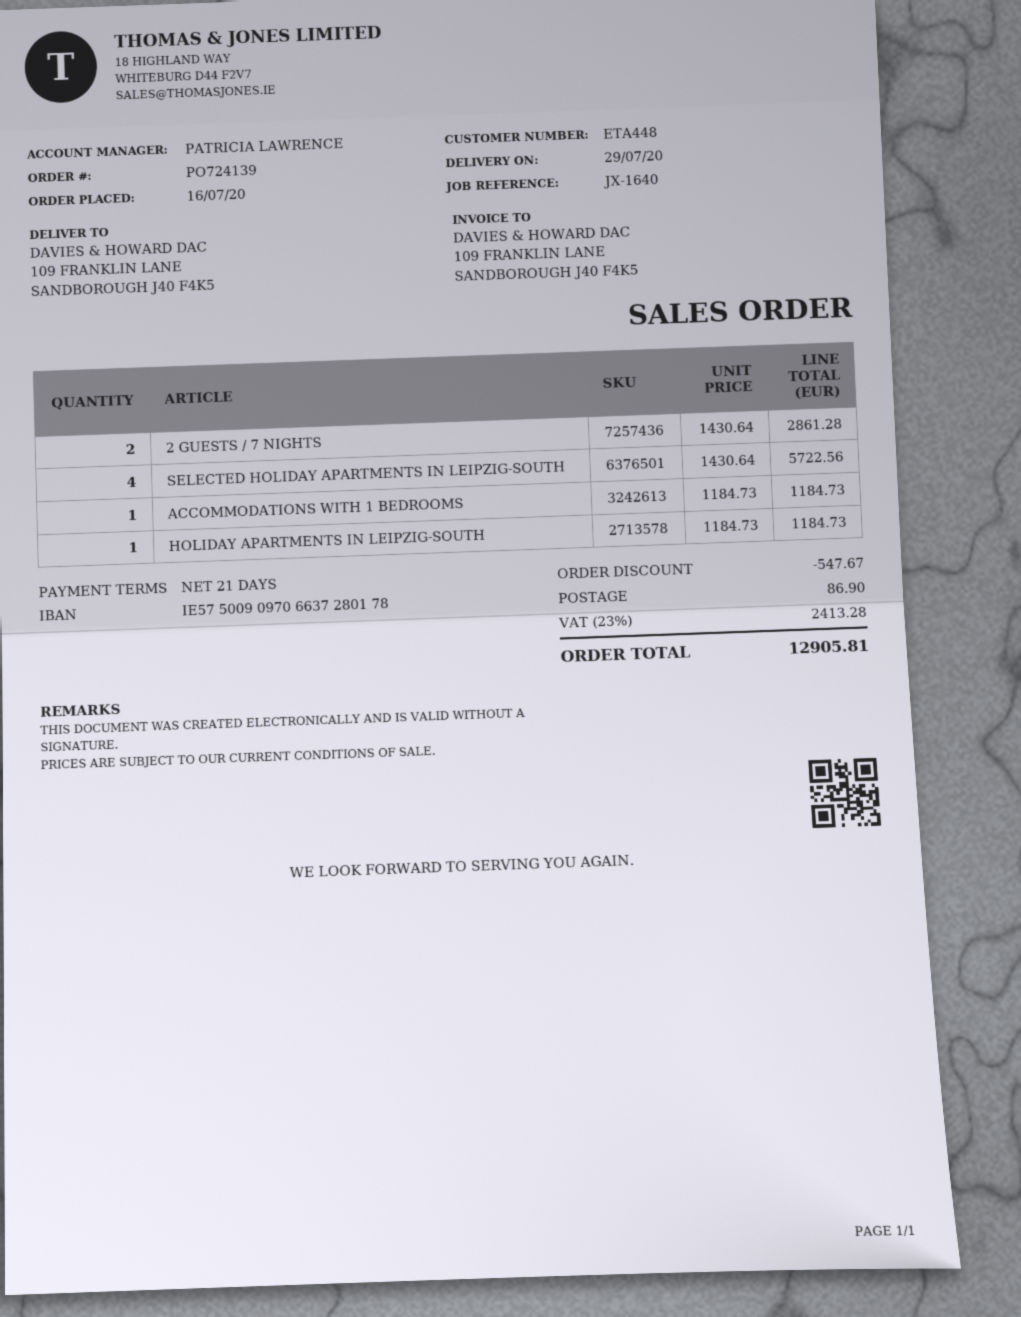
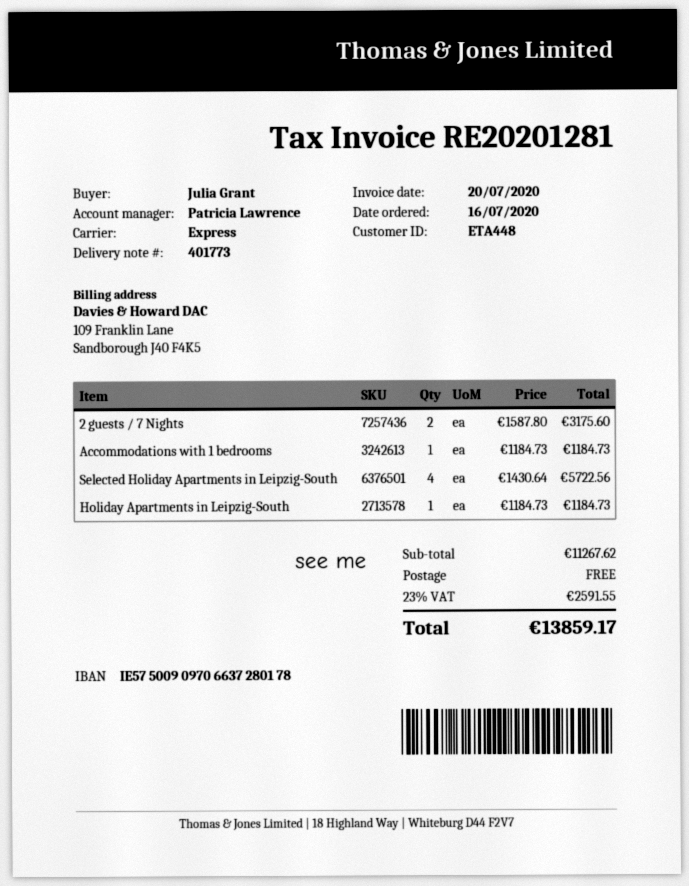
2 GUESTS / 7 NIGHTS: 2 x 1430.64 = 2861.28 -> 2 x 1587.80 = 3175.60
discount: 547.67 -> none
shipping: 86.90 -> 0.00
tax: 23% = 2413.28 -> 23% = 2591.55
total: 12905.81 -> 13859.17

